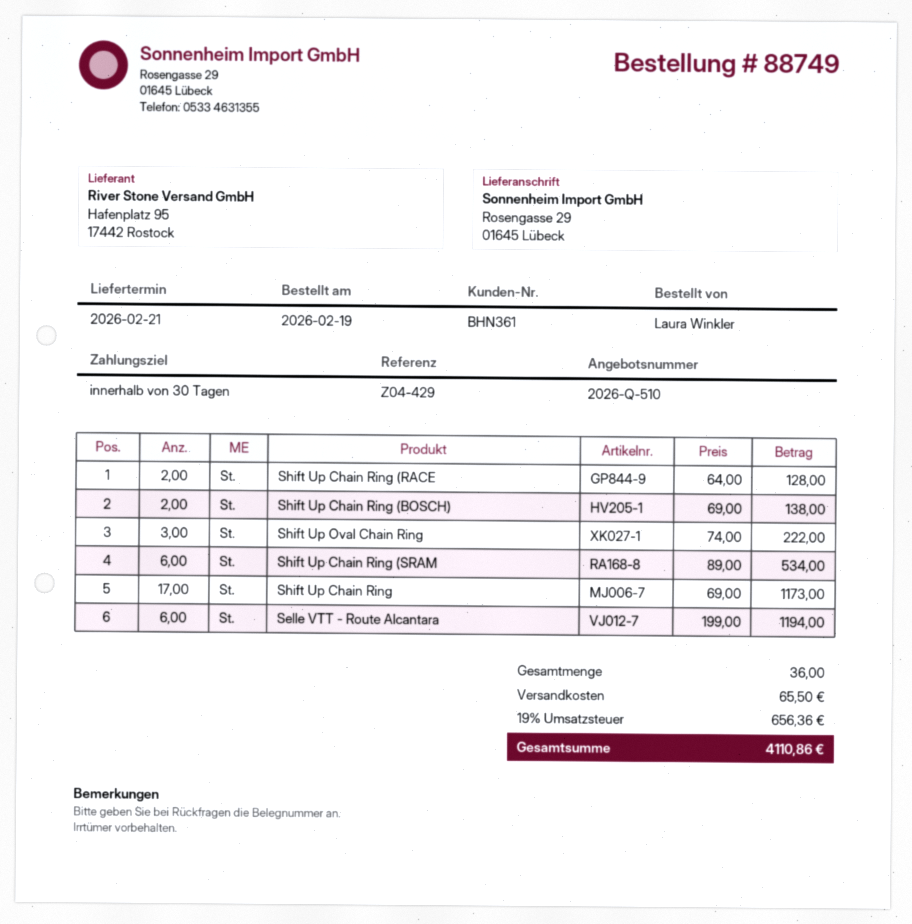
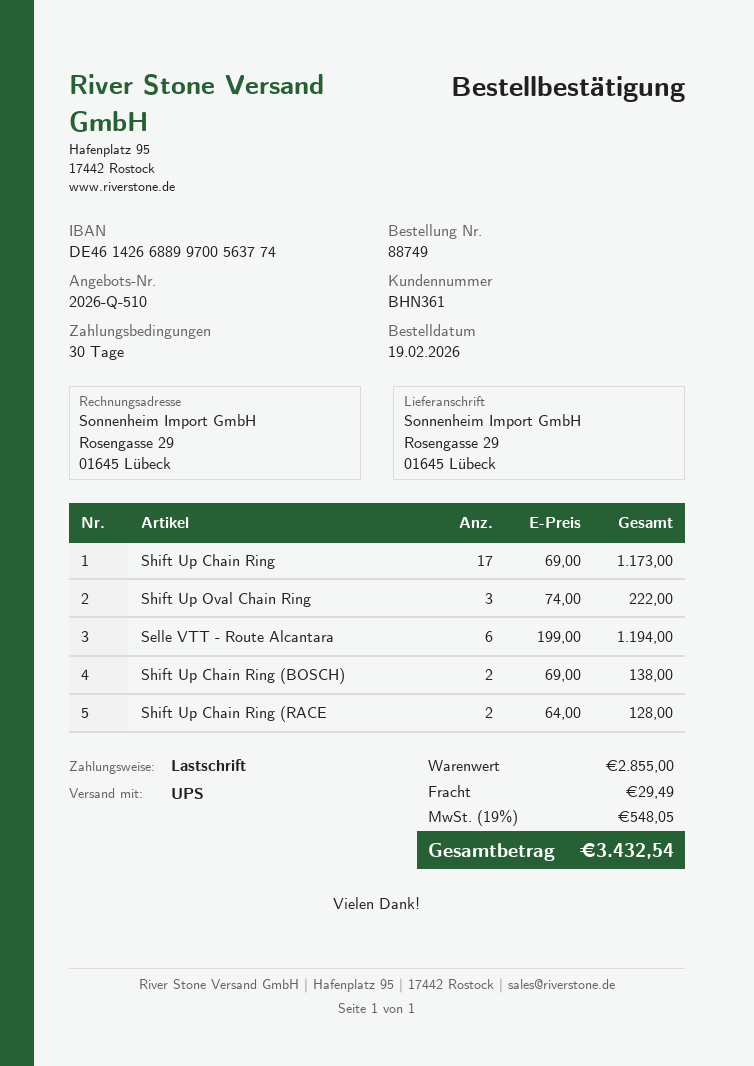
Shift Up Chain Ring (SRAM: 6 x 89.00 = 534.00 -> none
shipping: 65.50 -> 29.49
tax: 19% = 656.36 -> 19% = 548.05
total: 4110.86 -> 3432.54

